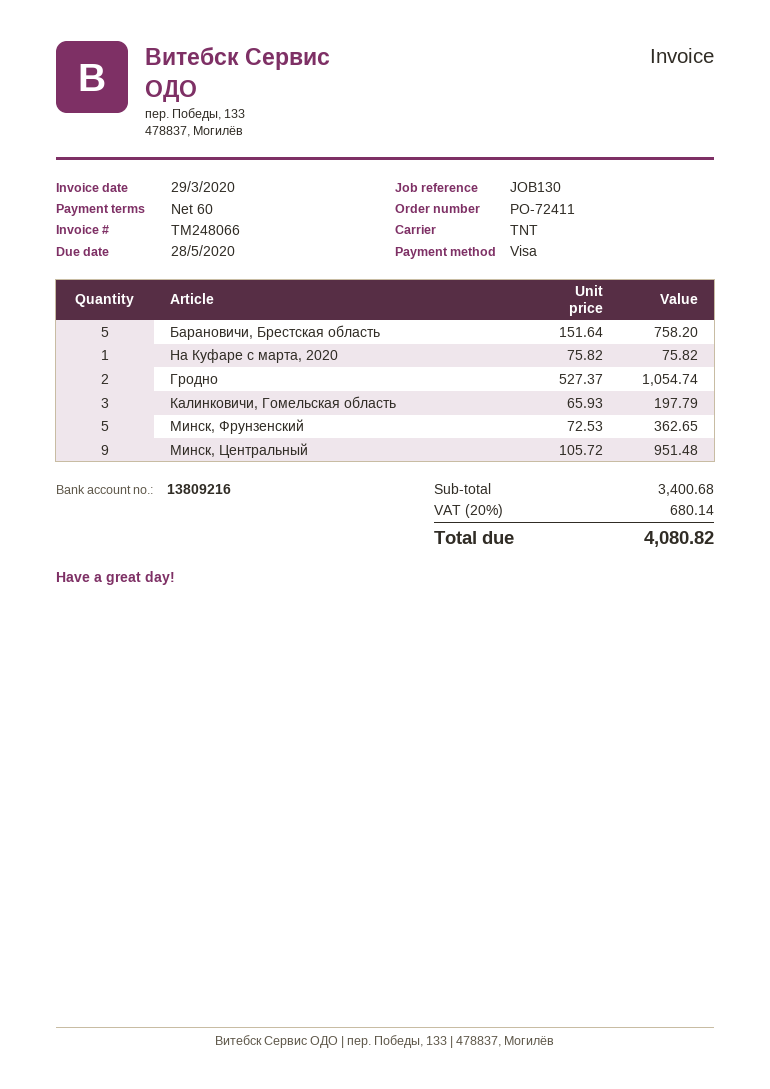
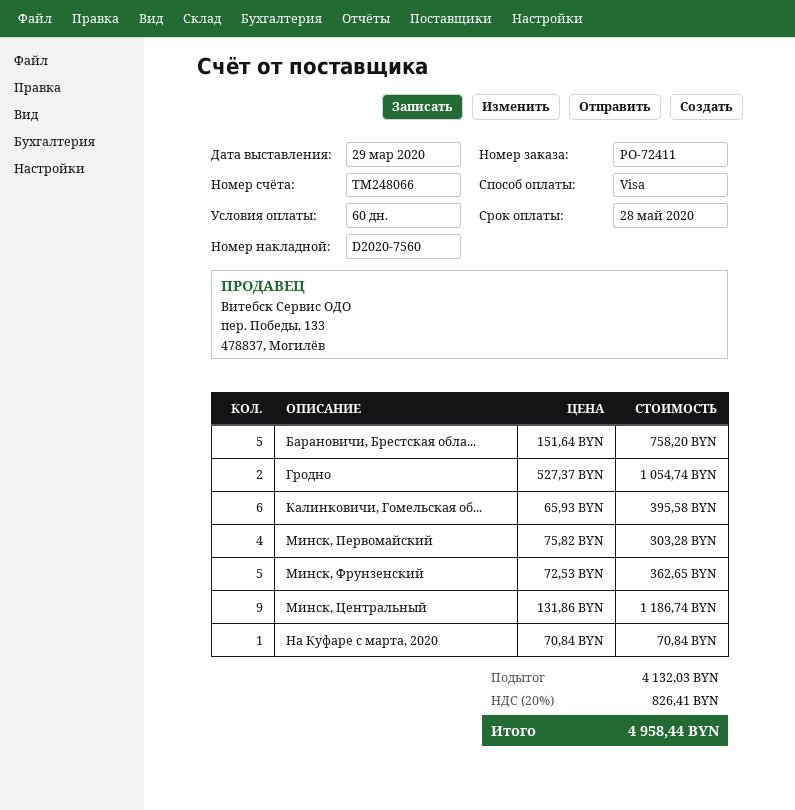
На Куфаре с марта, 2020: 1 x 75.82 = 75.82 -> 1 x 70.84 = 70.84
Калинковичи, Гомельская область: 3 x 65.93 = 197.79 -> 6 x 65.93 = 395.58
Минск, Центральный: 9 x 105.72 = 951.48 -> 9 x 131.86 = 1186.74
Минск, Первомайский: none -> 4 x 75.82 = 303.28
subtotal: 3400.68 -> 4132.03
tax: 20% = 680.14 -> 20% = 826.41
total: 4080.82 -> 4958.44

